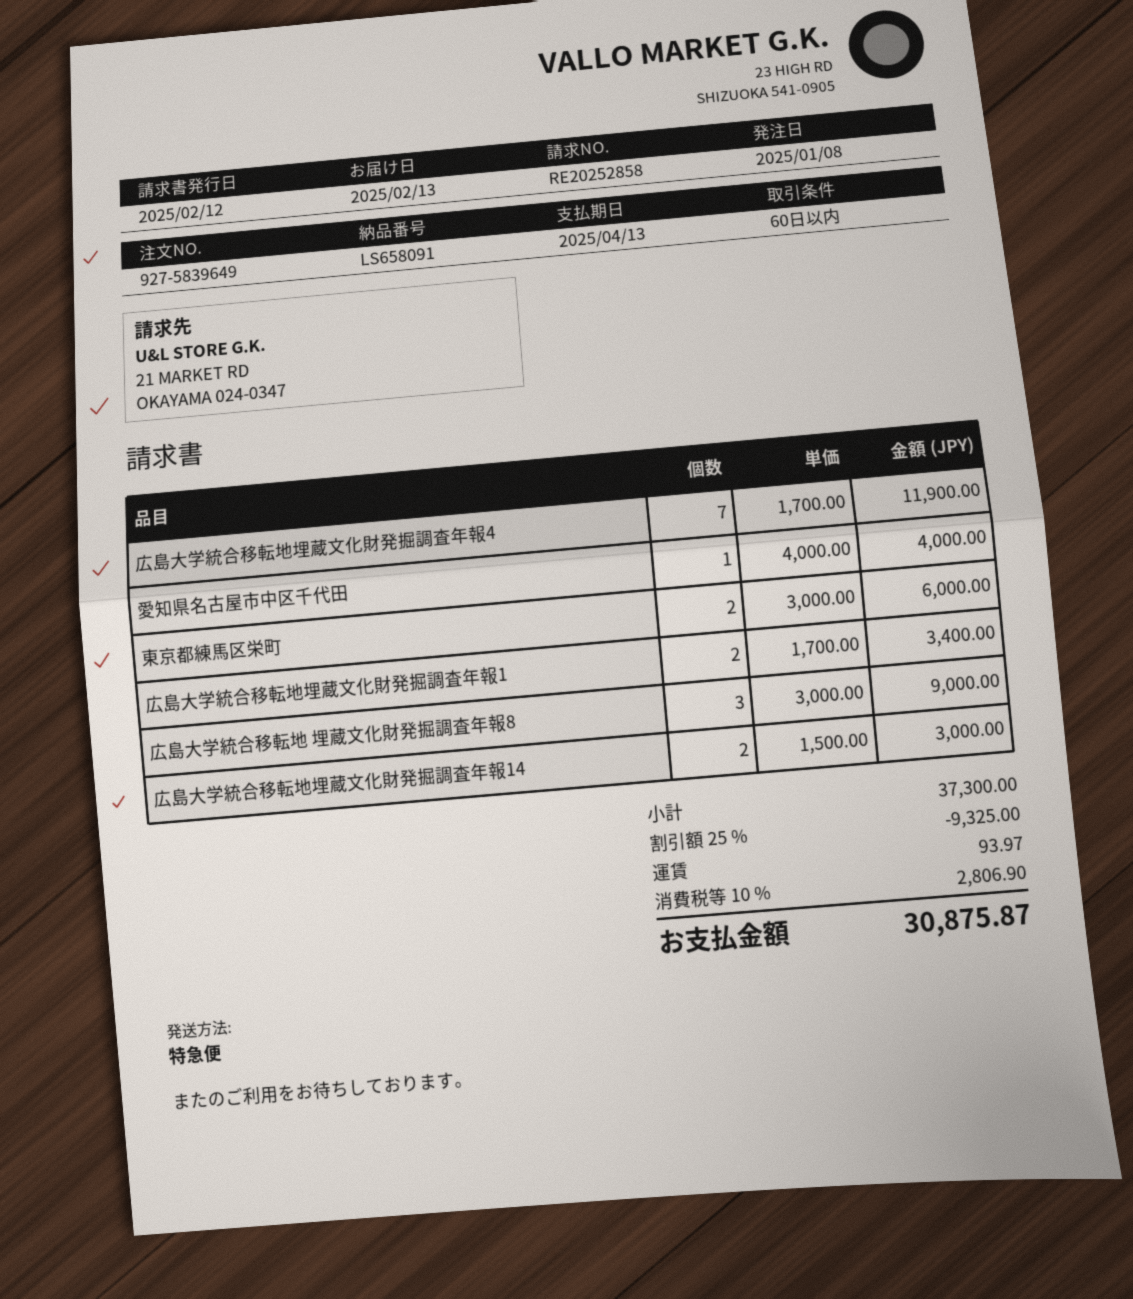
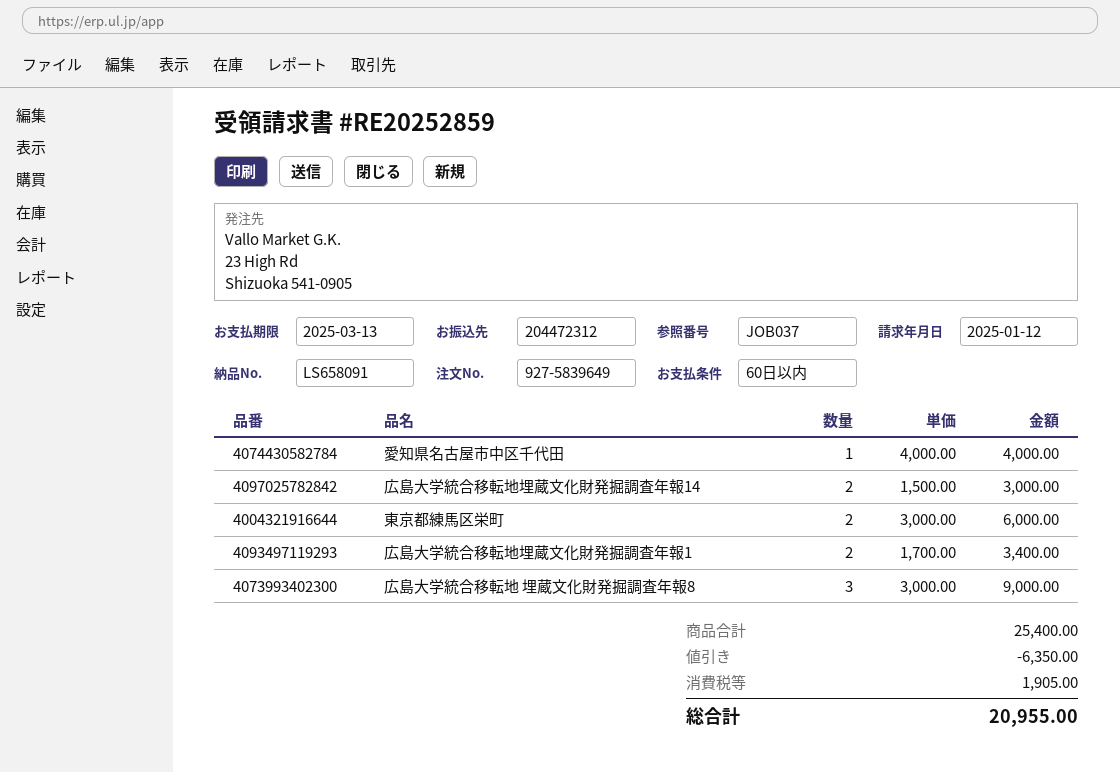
invoice number: RE20252858 -> RE20252859
invoice date: 2025-02-12 -> 2025-01-12
due date: 2025-04-13 -> 2025-03-13
広島大学統合移転地埋蔵文化財発掘調査年報4: 7 x 1700.00 = 11900.00 -> none
subtotal: 37300.00 -> 25400.00
discount: 9325.00 -> 6350.00
shipping: 93.97 -> none
tax: 2806.90 -> 1905.00
total: 30875.87 -> 20955.00

